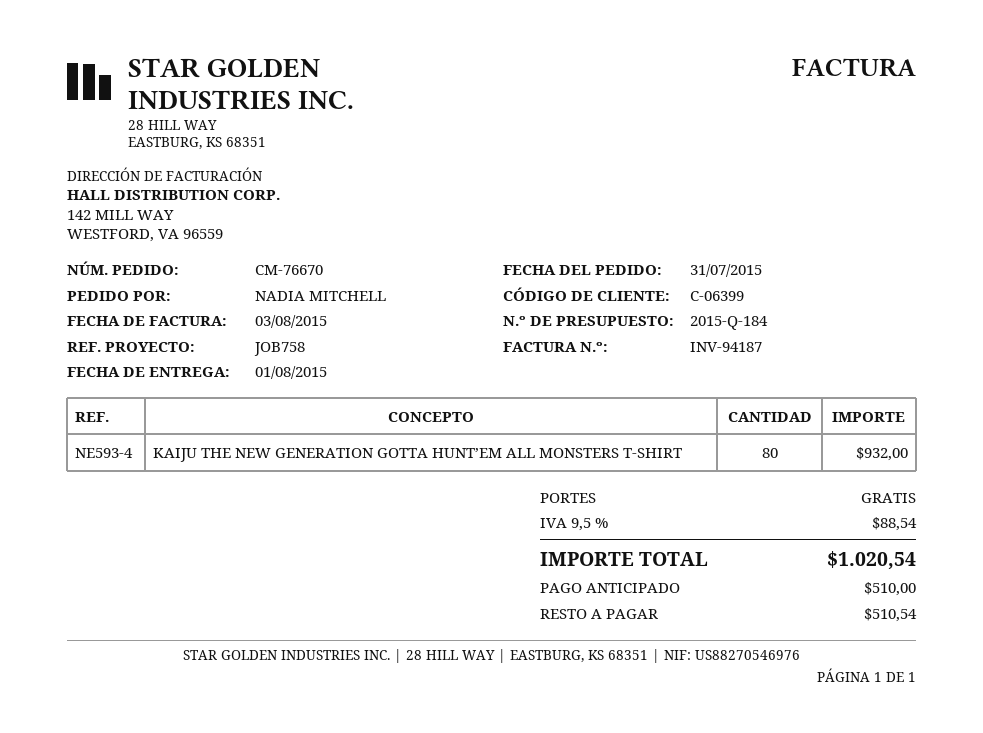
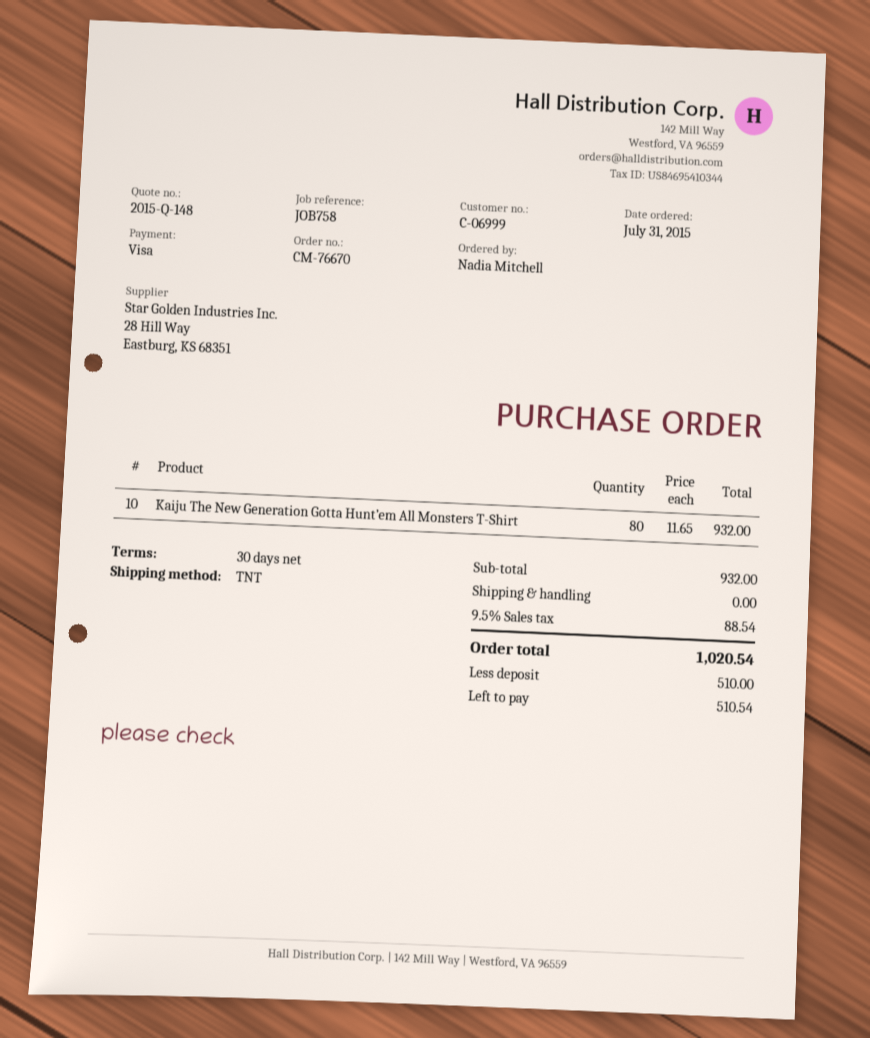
quote number: 2015-Q-184 -> 2015-Q-148
customer number: C-06399 -> C-06999

